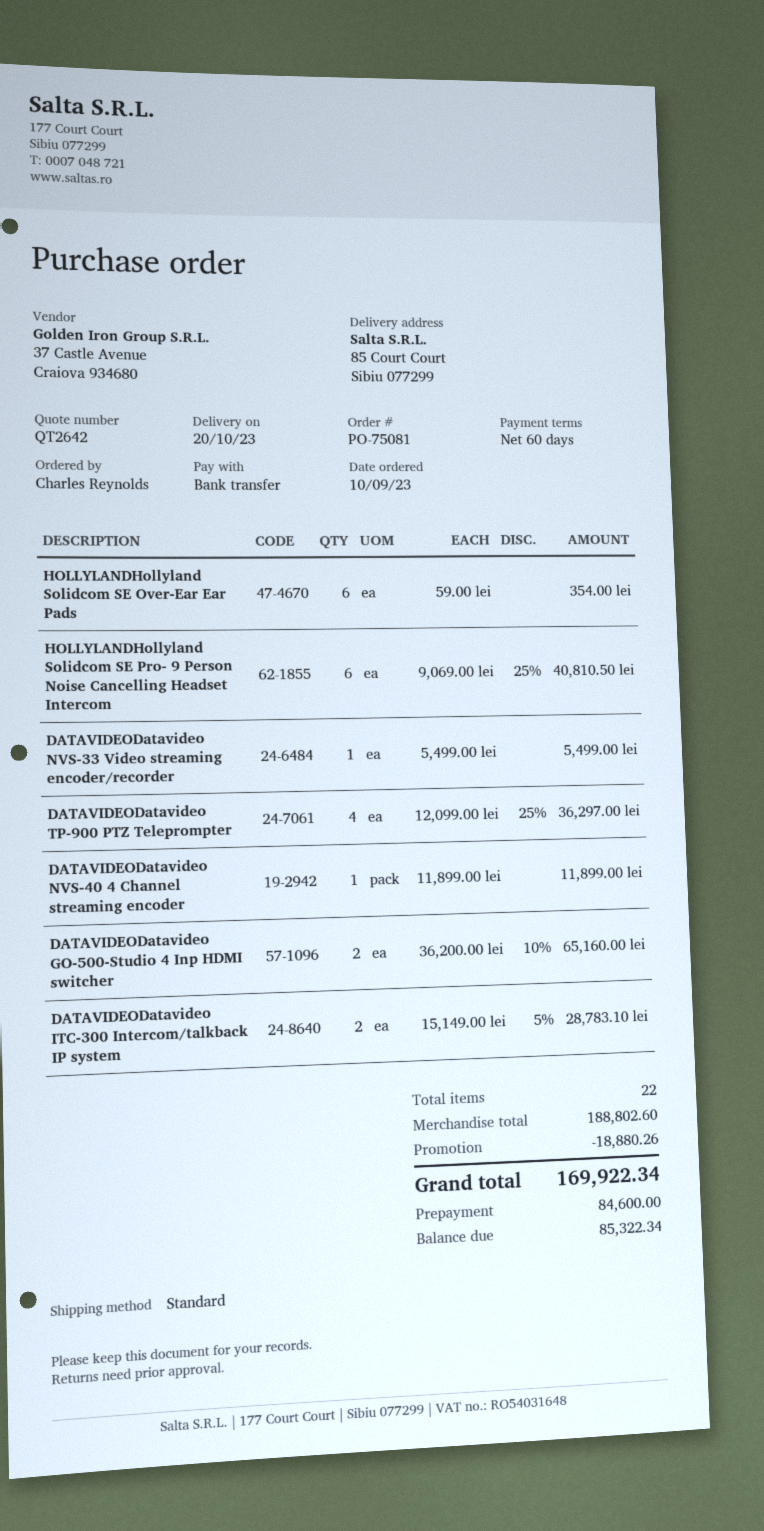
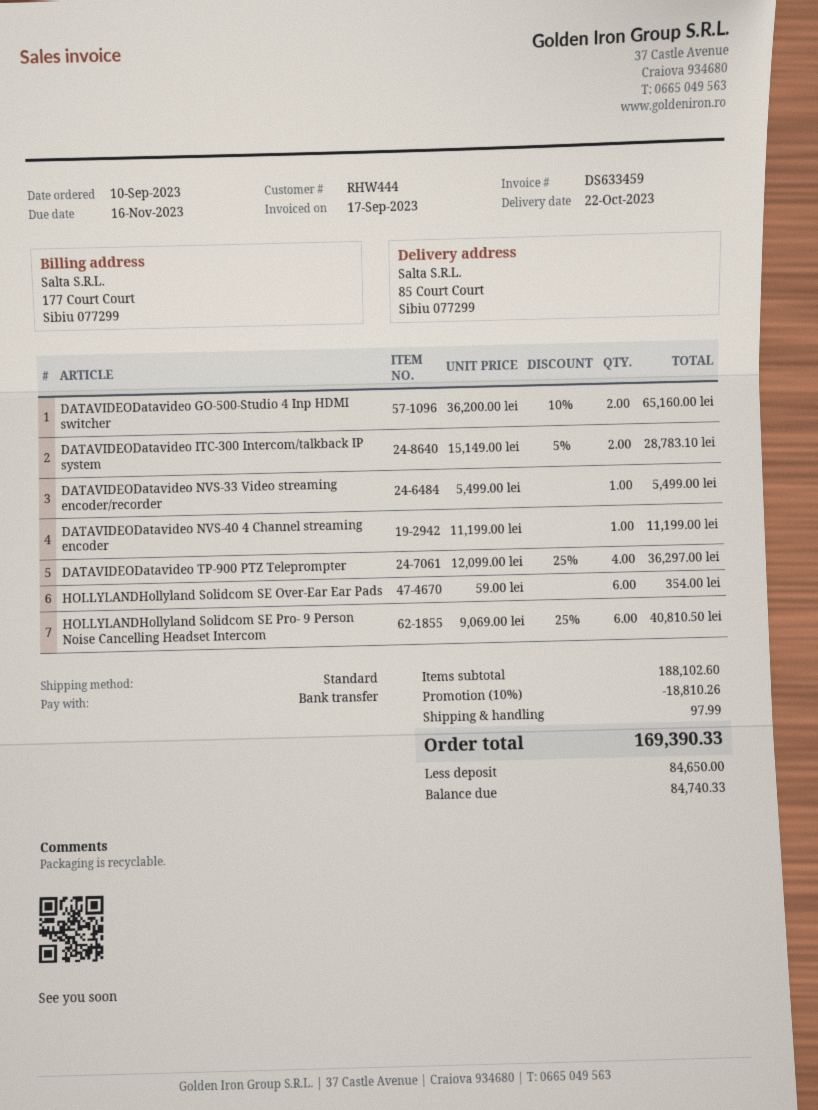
delivery date: 2023-10-20 -> 2023-10-22
DATAVIDEODatavideo NVS-40 4 Channel streaming encoder: 1 x 11899.00 = 11899.00 -> 1 x 11199.00 = 11199.00
subtotal: 188802.60 -> 188102.60
discount: 18880.26 -> 18810.26
shipping: none -> 97.99
total: 169922.34 -> 169390.33
deposit: 84600.00 -> 84650.00
balance: 85322.34 -> 84740.33

